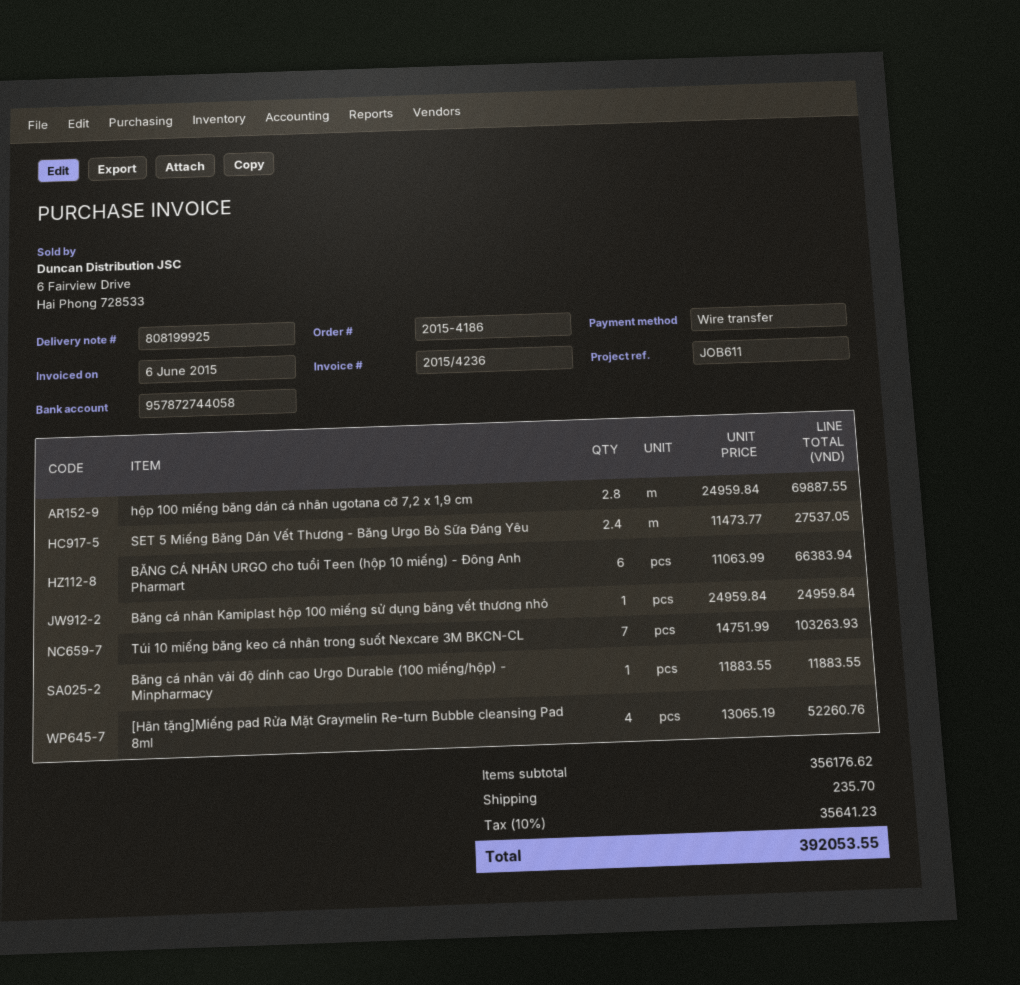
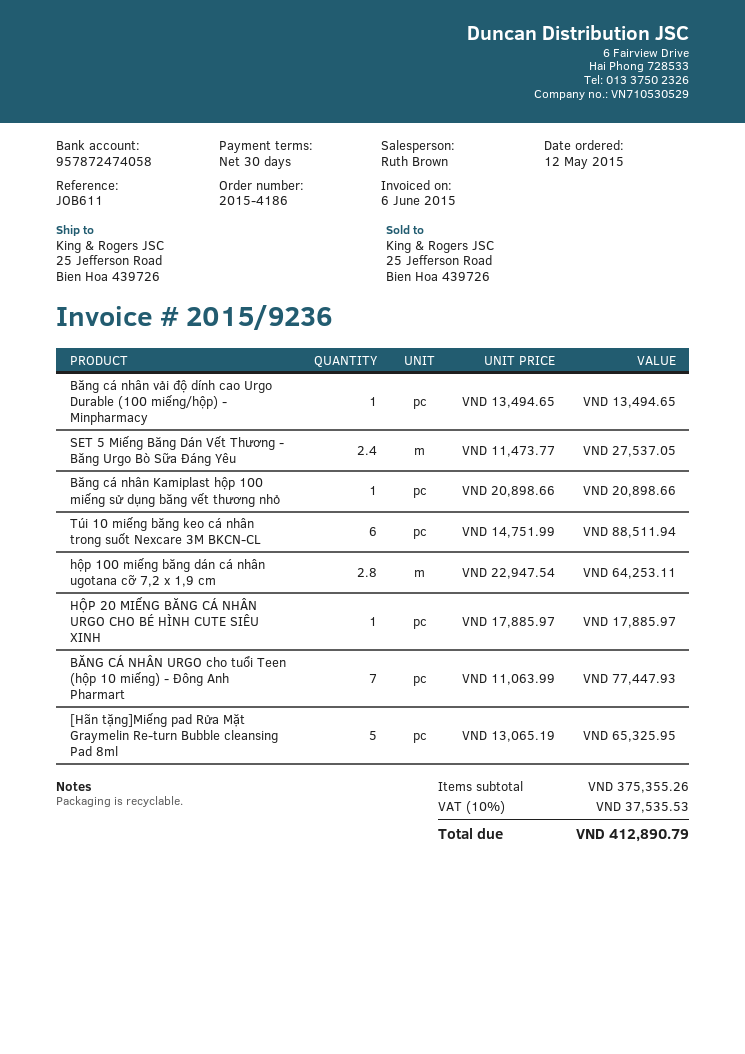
invoice number: 2015/4236 -> 2015/9236
bank account: 957872744058 -> 957872474058
hộp 100 miếng băng dán cá nhân ugotana cỡ 7,2 x 1,9 cm: 2.8 x 24959.84 = 69887.55 -> 2.8 x 22947.54 = 64253.11
BĂNG CÁ NHÂN URGO cho tuổi Teen (hộp 10 miếng) - Đông Anh Pharmart: 6 x 11063.99 = 66383.94 -> 7 x 11063.99 = 77447.93
Băng cá nhân Kamiplast hộp 100 miếng sử dụng băng vết thương nhỏ: 1 x 24959.84 = 24959.84 -> 1 x 20898.66 = 20898.66
Túi 10 miếng băng keo cá nhân trong suốt Nexcare 3M BKCN-CL: 7 x 14751.99 = 103263.93 -> 6 x 14751.99 = 88511.94
Băng cá nhân vải độ dính cao Urgo Durable (100 miếng/hộp) - Minpharmacy: 1 x 11883.55 = 11883.55 -> 1 x 13494.65 = 13494.65
[Hãn tặng]Miếng pad Rửa Mặt Graymelin Re-turn Bubble cleansing Pad 8ml: 4 x 13065.19 = 52260.76 -> 5 x 13065.19 = 65325.95
HỘP 20 MIẾNG BĂNG CÁ NHÂN URGO CHO BÉ HÌNH CUTE SIÊU XINH: none -> 1 x 17885.97 = 17885.97
subtotal: 356176.62 -> 375355.26
shipping: 235.70 -> none
tax: 10% = 35641.23 -> 10% = 37535.53
total: 392053.55 -> 412890.79

